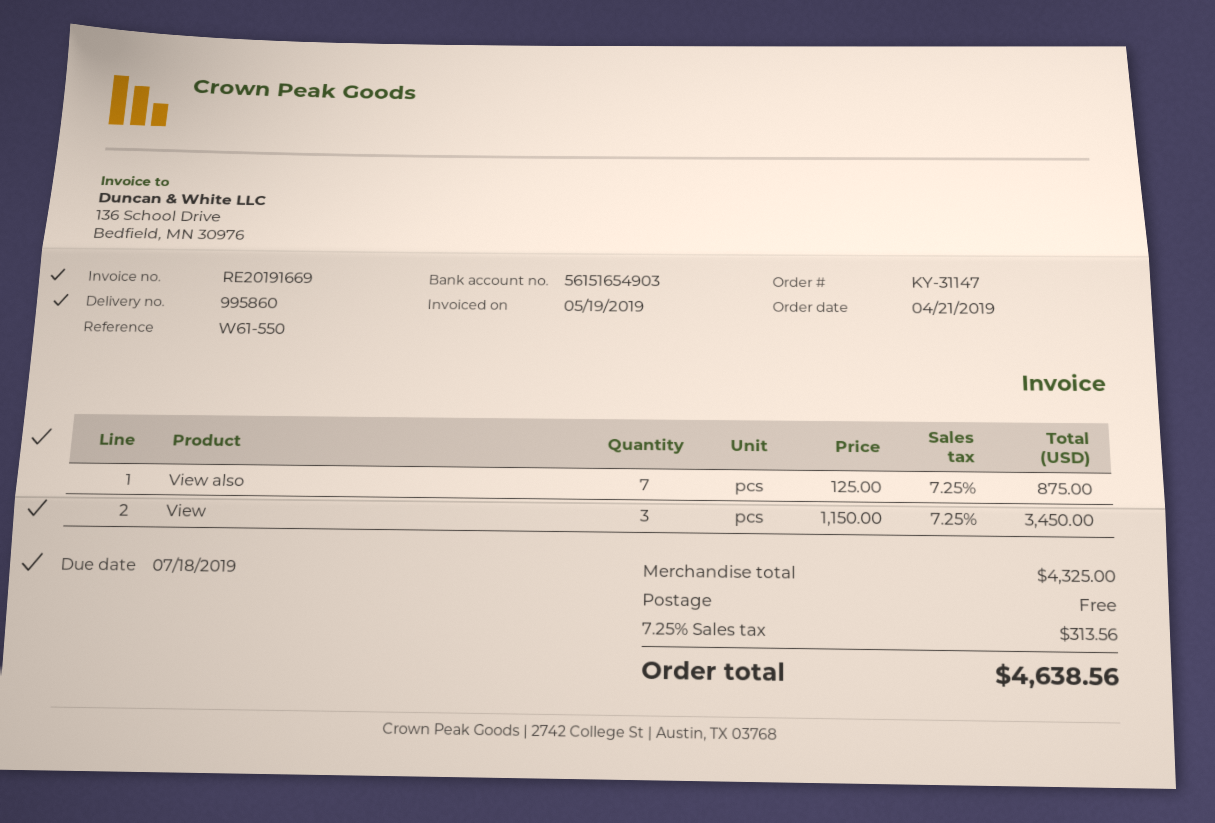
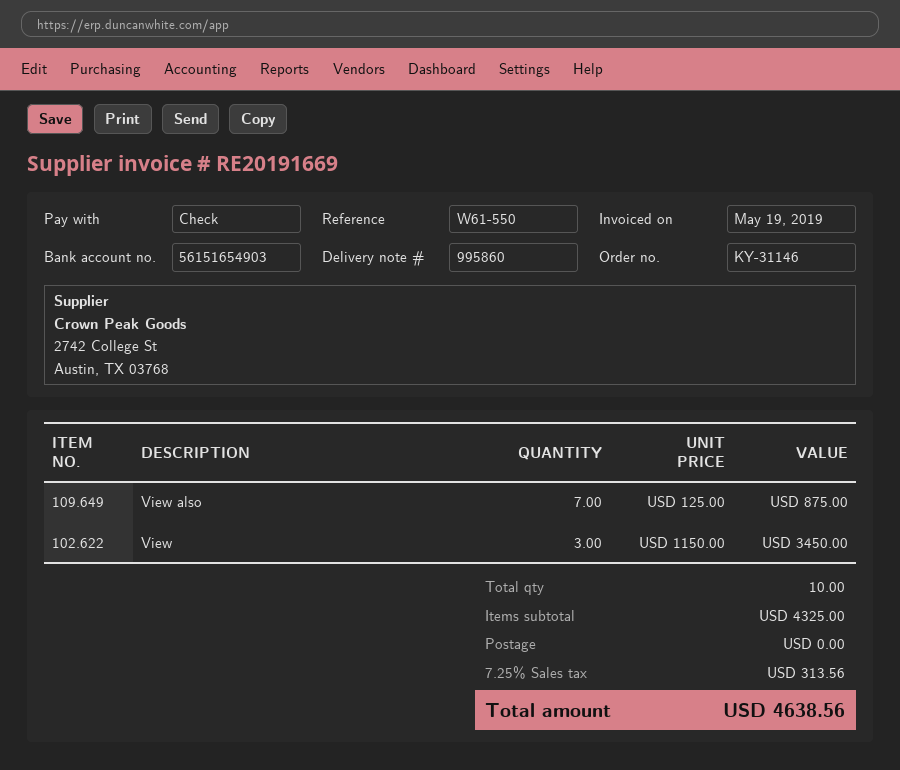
order number: KY-31147 -> KY-31146

